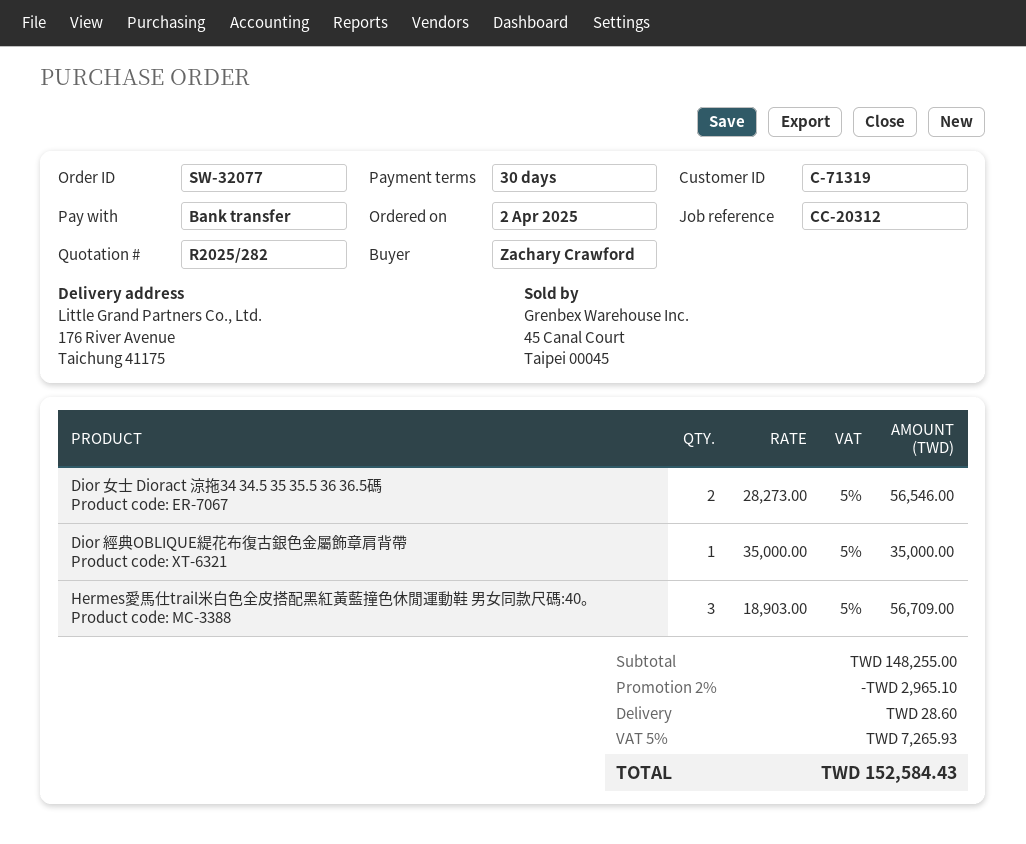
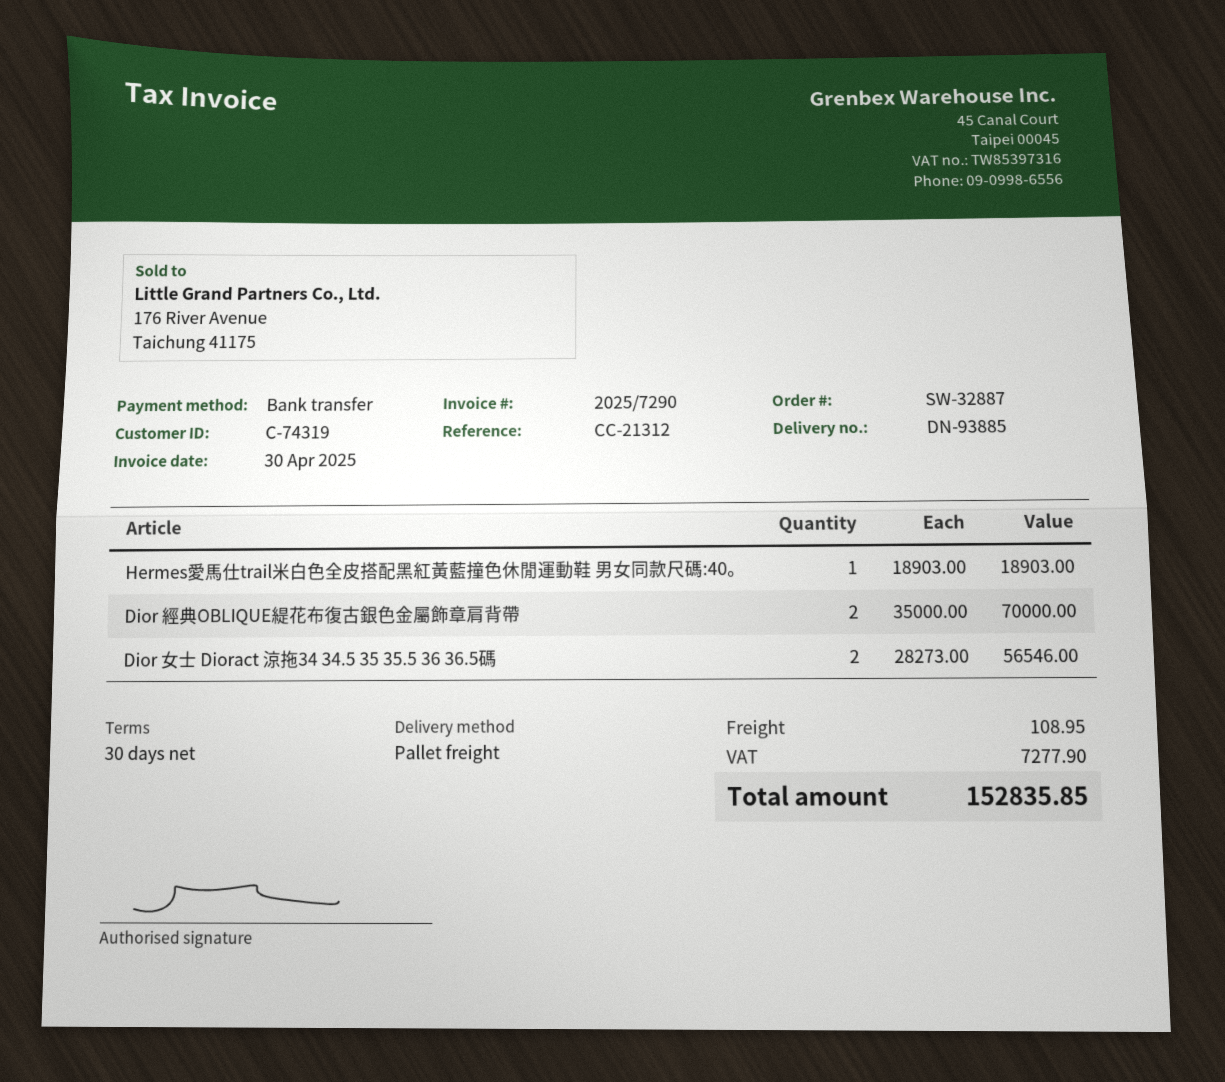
order number: SW-32077 -> SW-32887
customer number: C-71319 -> C-74319
reference: CC-20312 -> CC-21312
Dior 經典OBLIQUE緹花布復古銀色金屬飾章肩背帶: 1 x 35000.00 = 35000.00 -> 2 x 35000.00 = 70000.00
Hermes愛馬仕trail米白色全皮搭配黑紅黃藍撞色休閒運動鞋 男女同款尺碼:40。: 3 x 18903.00 = 56709.00 -> 1 x 18903.00 = 18903.00
discount: 2% = 2965.10 -> none
shipping: 28.60 -> 108.95
tax: 7265.93 -> 7277.90
total: 152584.43 -> 152835.85

